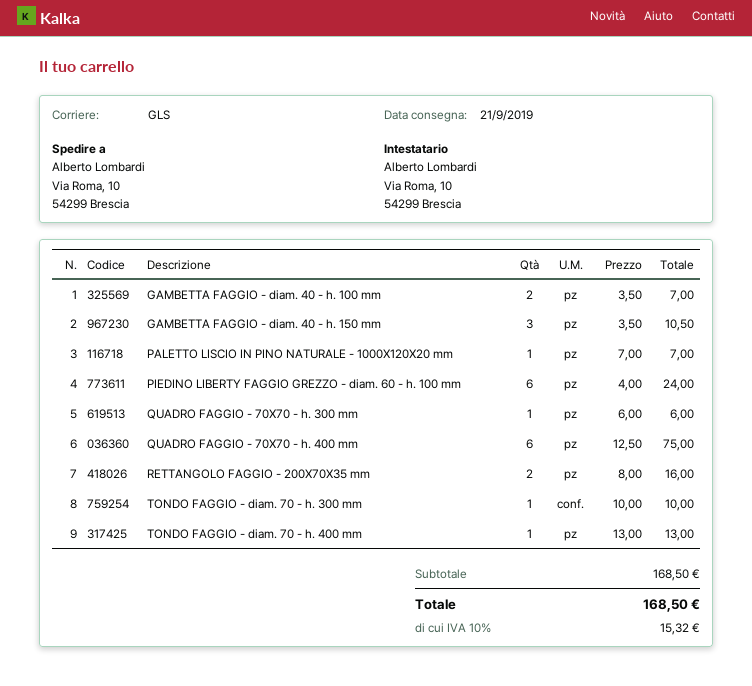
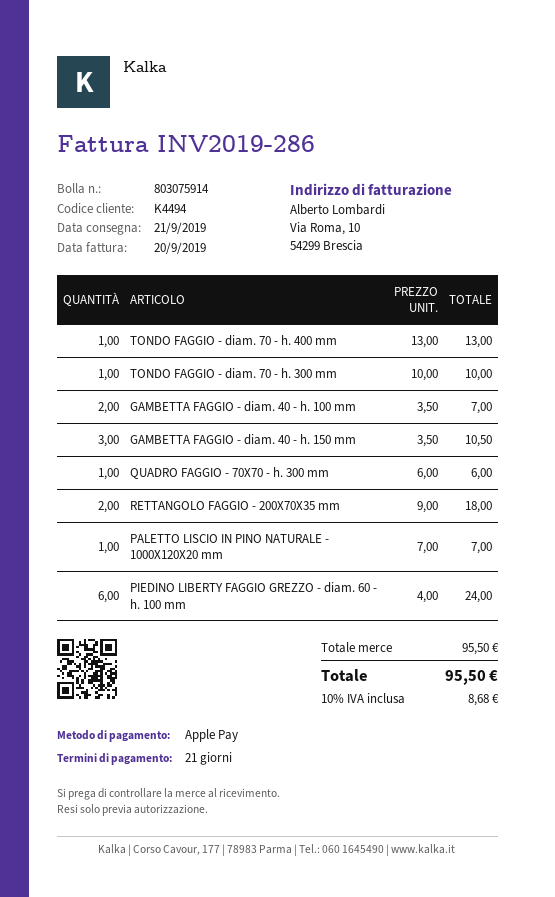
QUADRO FAGGIO - 70X70 - h. 400 mm: 6 x 12.50 = 75.00 -> none
RETTANGOLO FAGGIO - 200X70X35 mm: 2 x 8.00 = 16.00 -> 2 x 9.00 = 18.00
subtotal: 168.50 -> 95.50
tax: 10% = 15.32 -> 10% = 8.68
total: 168.50 -> 95.50

